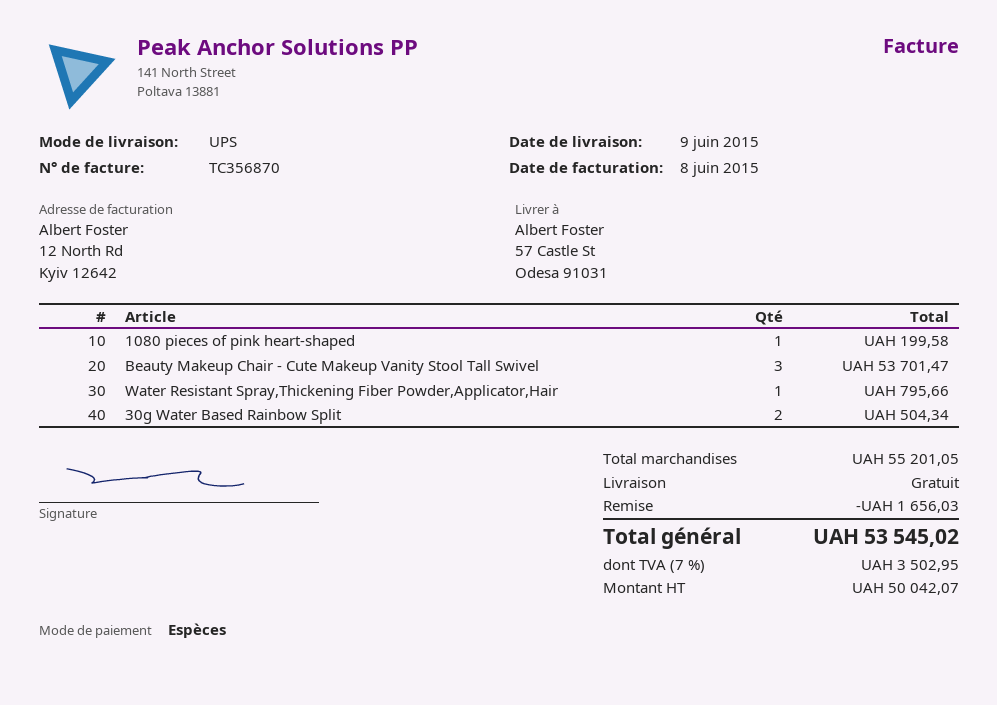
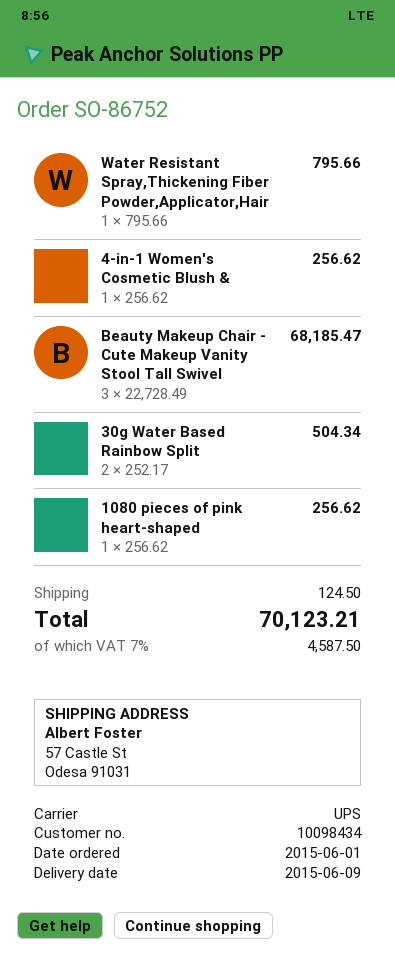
1080 pieces of pink heart-shaped: 1 for 199.58 -> 1 for 256.62
Beauty Makeup Chair - Cute Makeup Vanity Stool Tall Swivel: 3 for 53701.47 -> 3 for 68185.47
4-in-1 Women's Cosmetic Blush &: none -> 1 for 256.62
discount: 1656.03 -> none
shipping: 0.00 -> 124.50
tax: 7% = 3502.95 -> 7% = 4587.50
total: 53545.02 -> 70123.21

